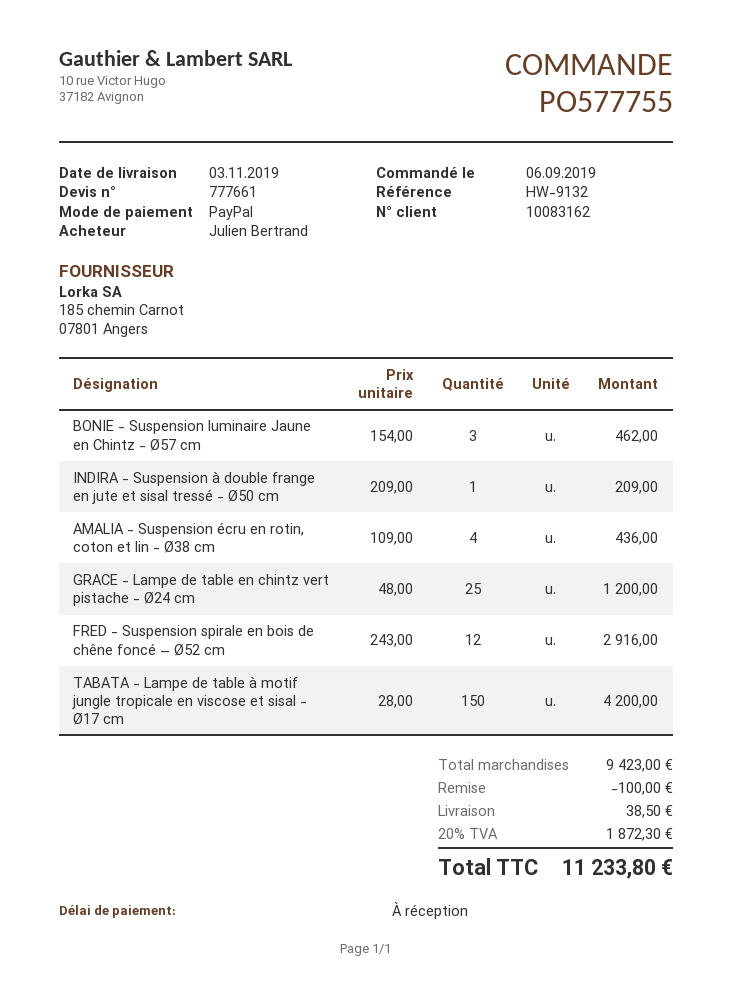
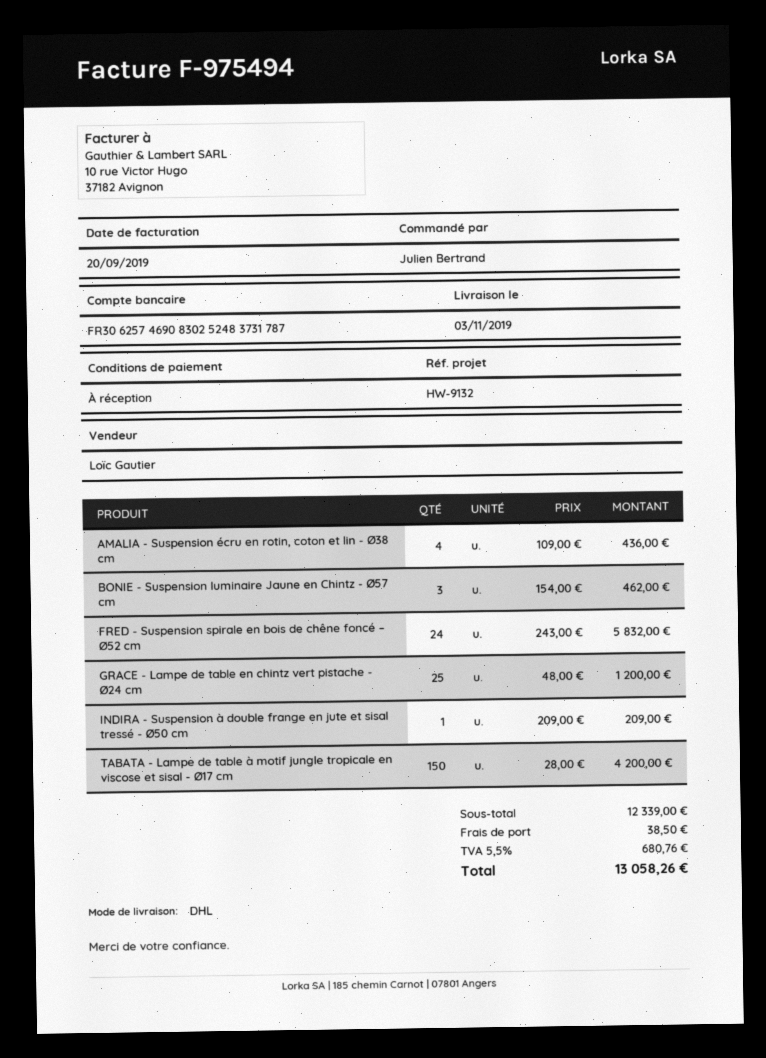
FRED - Suspension spirale en bois de chêne foncé – Ø52 cm: 12 x 243.00 = 2916.00 -> 24 x 243.00 = 5832.00
subtotal: 9423.00 -> 12339.00
discount: 100.00 -> none
tax: 20% = 1872.30 -> 5.5% = 680.76
total: 11233.80 -> 13058.26

